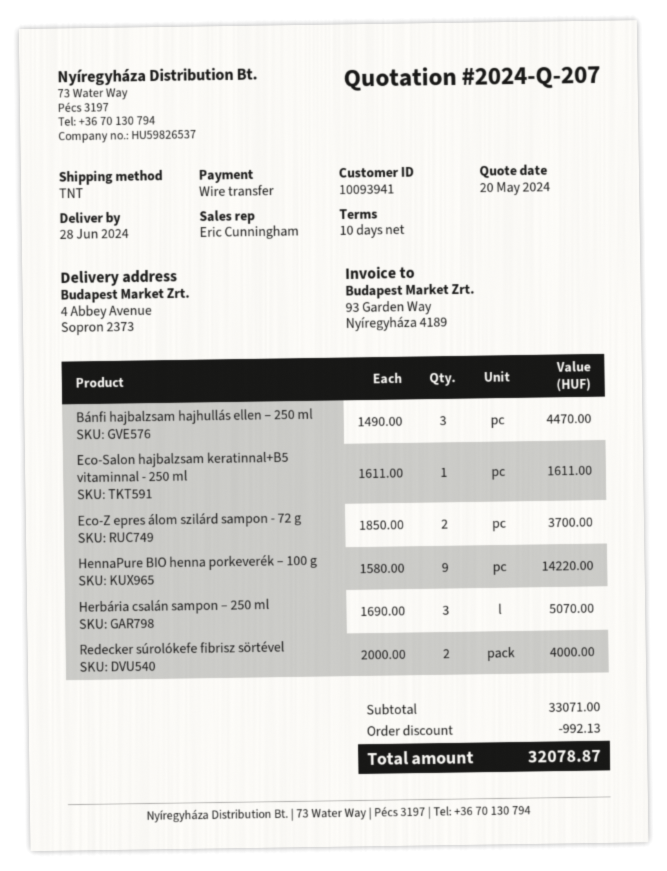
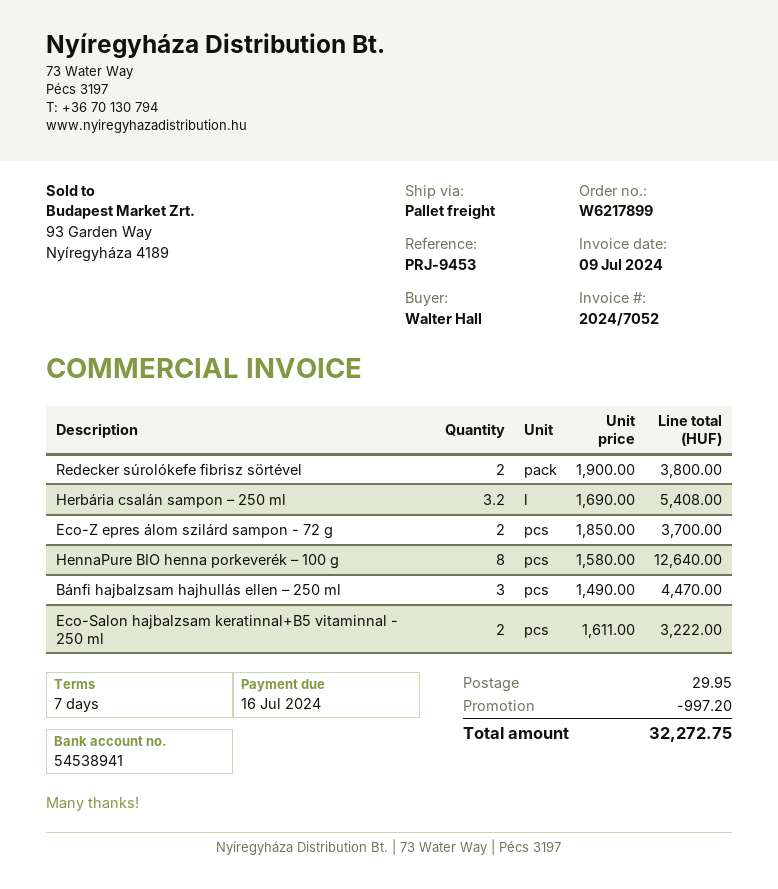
payment terms: 10 days -> 7 days
shipping method: TNT -> pallet freight
Eco-Salon hajbalzsam keratinnal+B5 vitaminnal - 250 ml: 1 x 1611.00 = 1611.00 -> 2 x 1611.00 = 3222.00
HennaPure BIO henna porkeverék – 100 g: 9 x 1580.00 = 14220.00 -> 8 x 1580.00 = 12640.00
Herbária csalán sampon – 250 ml: 3 x 1690.00 = 5070.00 -> 3.2 x 1690.00 = 5408.00
Redecker súrolókefe fibrisz sörtével: 2 x 2000.00 = 4000.00 -> 2 x 1900.00 = 3800.00
discount: 992.13 -> 997.20
shipping: none -> 29.95
total: 32078.87 -> 32272.75

